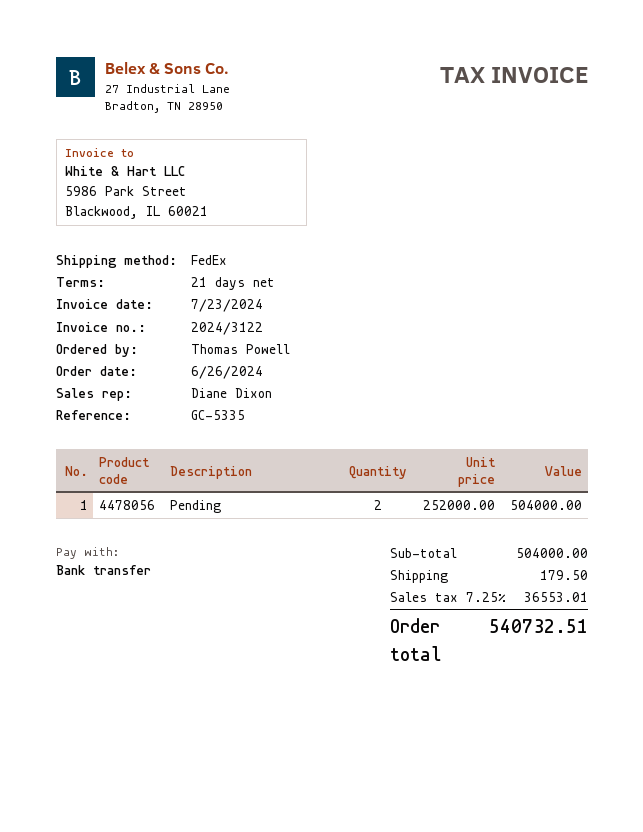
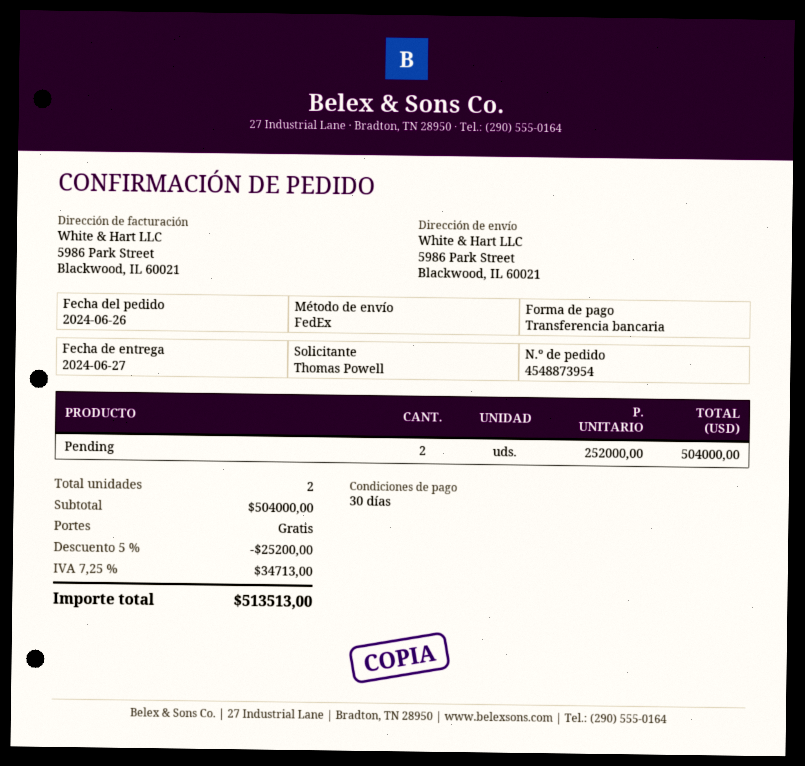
payment terms: 21 days -> 30 days
discount: none -> 5% = 25200.00
shipping: 179.50 -> 0.00
tax: 7.25% = 36553.01 -> 7.25% = 34713.00
total: 540732.51 -> 513513.00

